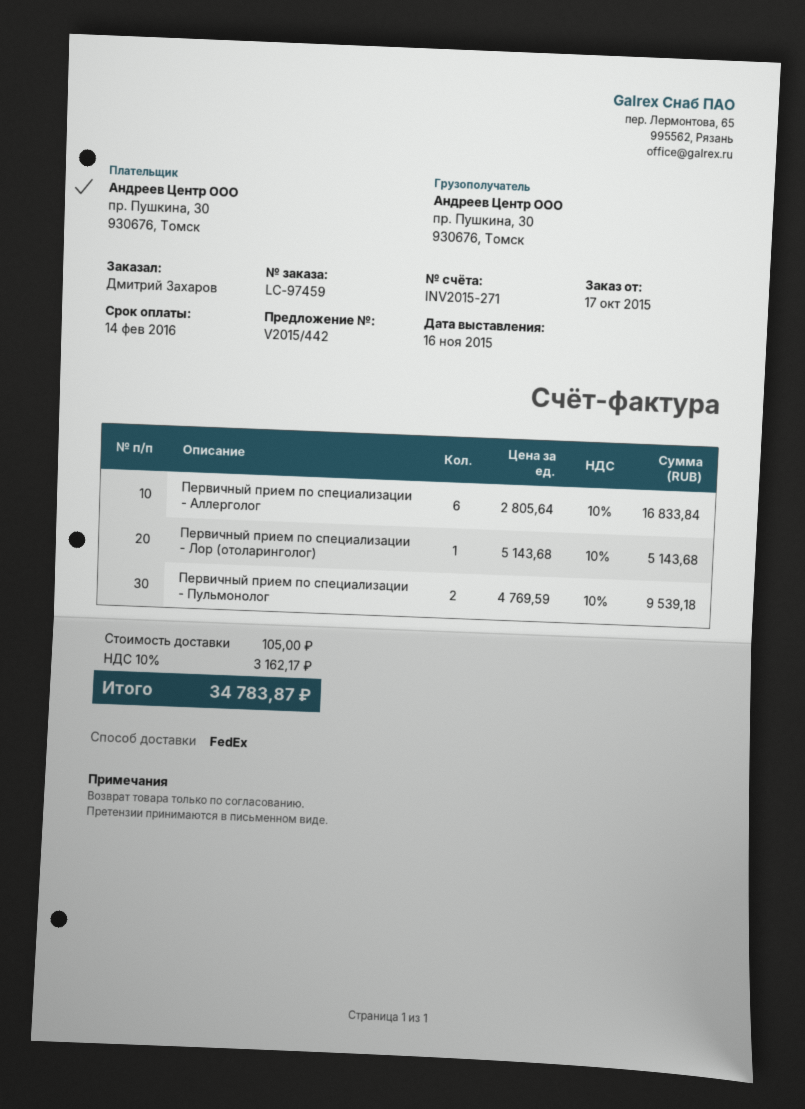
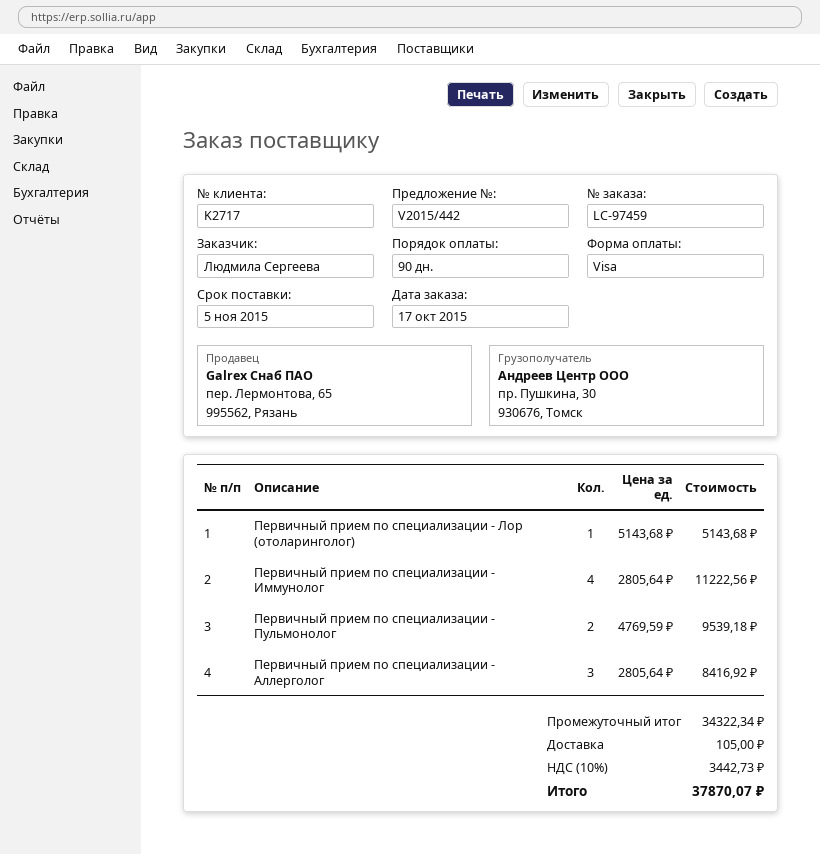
ordered by: Дмитрий Захаров -> Людмила Сергеева
Первичный прием по специализации - Аллерголог: 6 x 2805.64 = 16833.84 -> 3 x 2805.64 = 8416.92
Первичный прием по специализации - Иммунолог: none -> 4 x 2805.64 = 11222.56
tax: 10% = 3162.17 -> 10% = 3442.73
total: 34783.87 -> 37870.07

